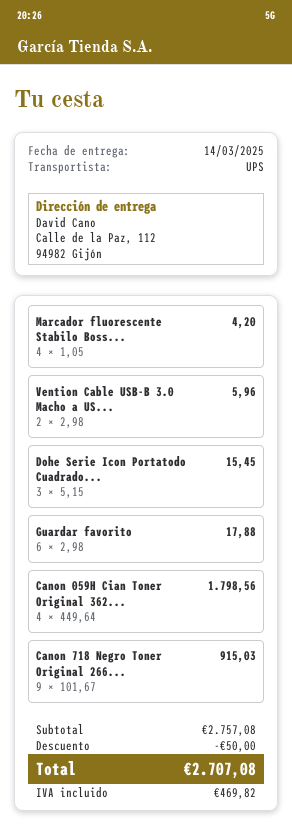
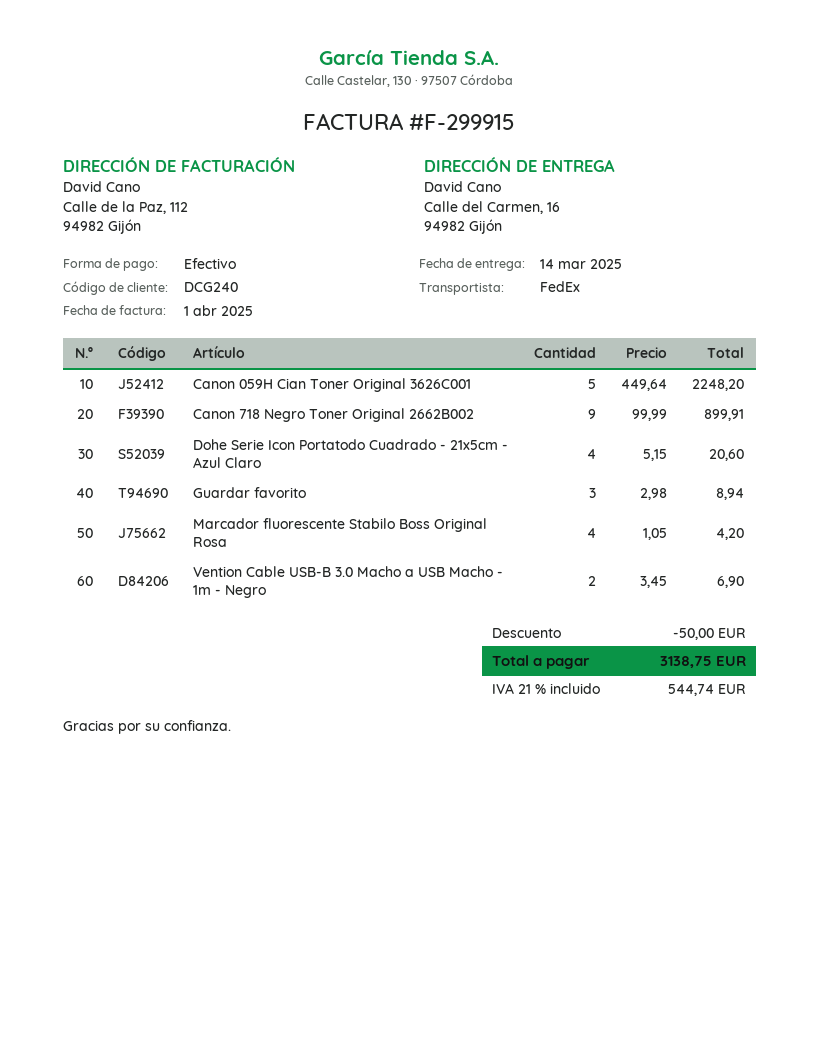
shipping method: UPS -> FedEx
ship to: Calle de la Paz, 112, 94982 Gijón -> Calle del Carmen, 16, 94982 Gijón
Vention Cable USB-B 3.0 Macho a US...: 2 x 2.98 = 5.96 -> 2 x 3.45 = 6.90
Dohe Serie Icon Portatodo Cuadrado...: 3 x 5.15 = 15.45 -> 4 x 5.15 = 20.60
Guardar favorito: 6 x 2.98 = 17.88 -> 3 x 2.98 = 8.94
Canon 059H Cian Toner Original 362...: 4 x 449.64 = 1798.56 -> 5 x 449.64 = 2248.20
Canon 718 Negro Toner Original 266...: 9 x 101.67 = 915.03 -> 9 x 99.99 = 899.91
tax: 469.82 -> 544.74
total: 2707.08 -> 3138.75

